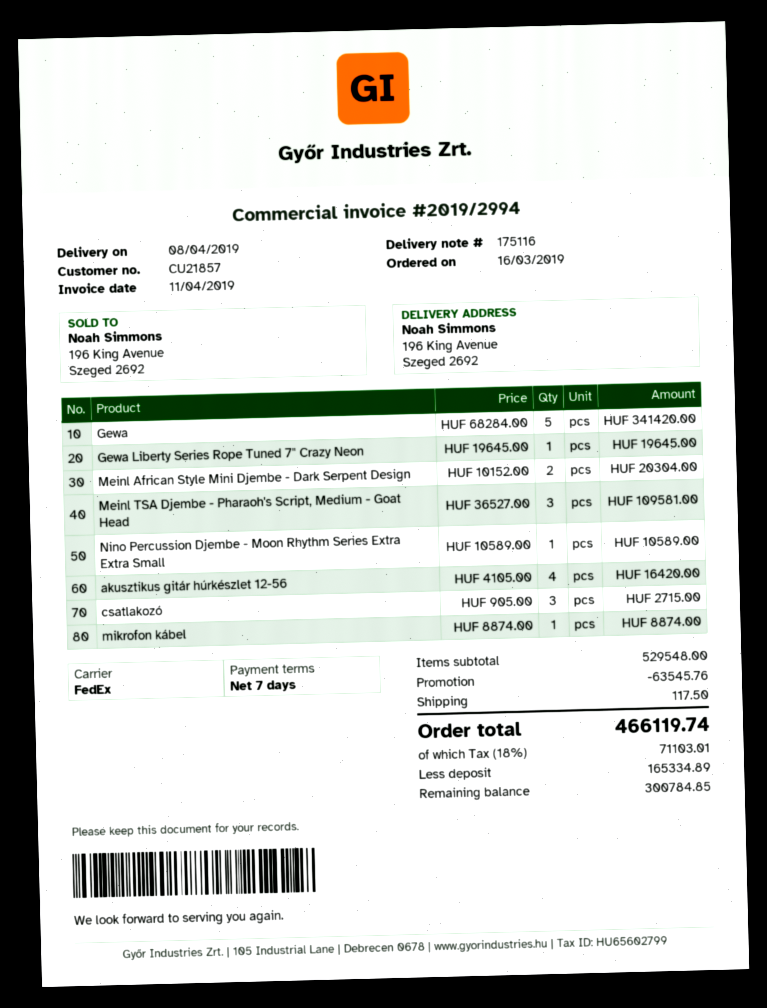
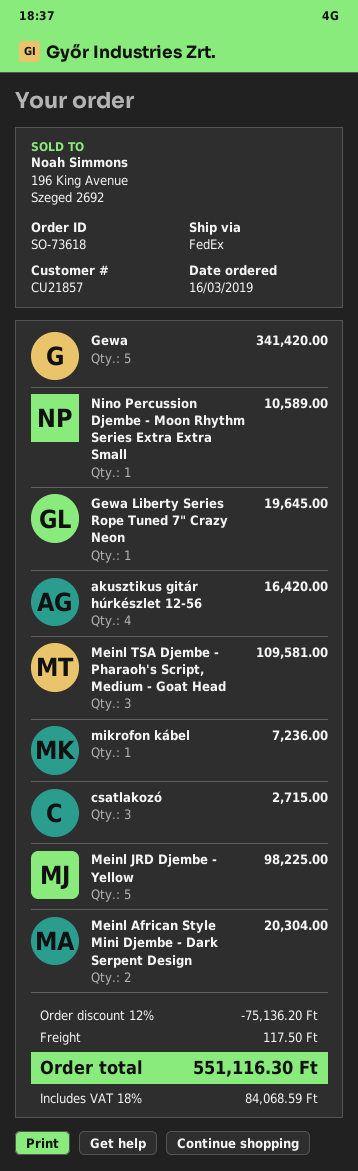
mikrofon kábel: 1 for 8874.00 -> 1 for 7236.00
Meinl JRD Djembe - Yellow: none -> 5 for 98225.00
discount: 63545.76 -> 75136.20
tax: 18% = 71103.01 -> 18% = 84068.59
total: 466119.74 -> 551116.30

